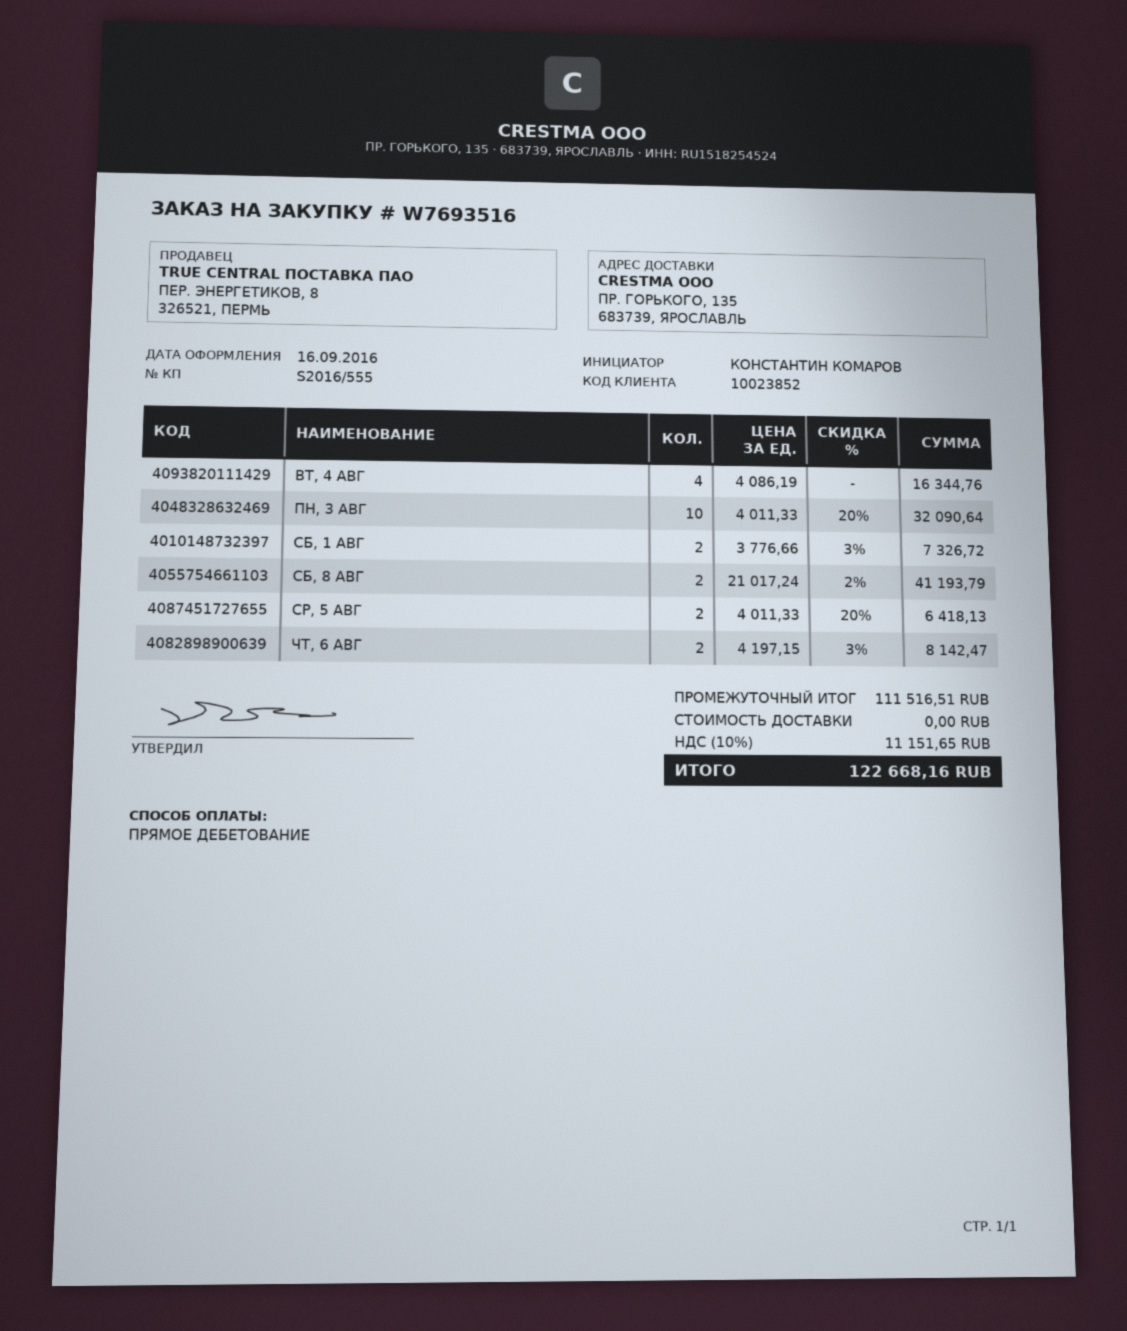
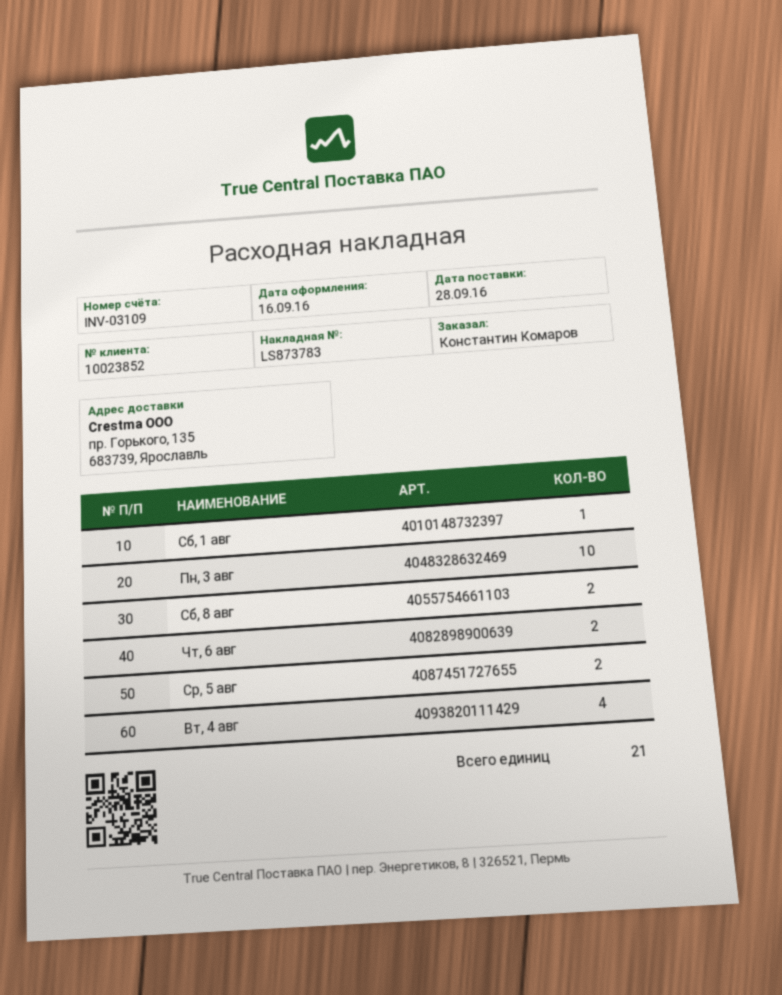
СБ, 1 АВГ: 2 -> 1

